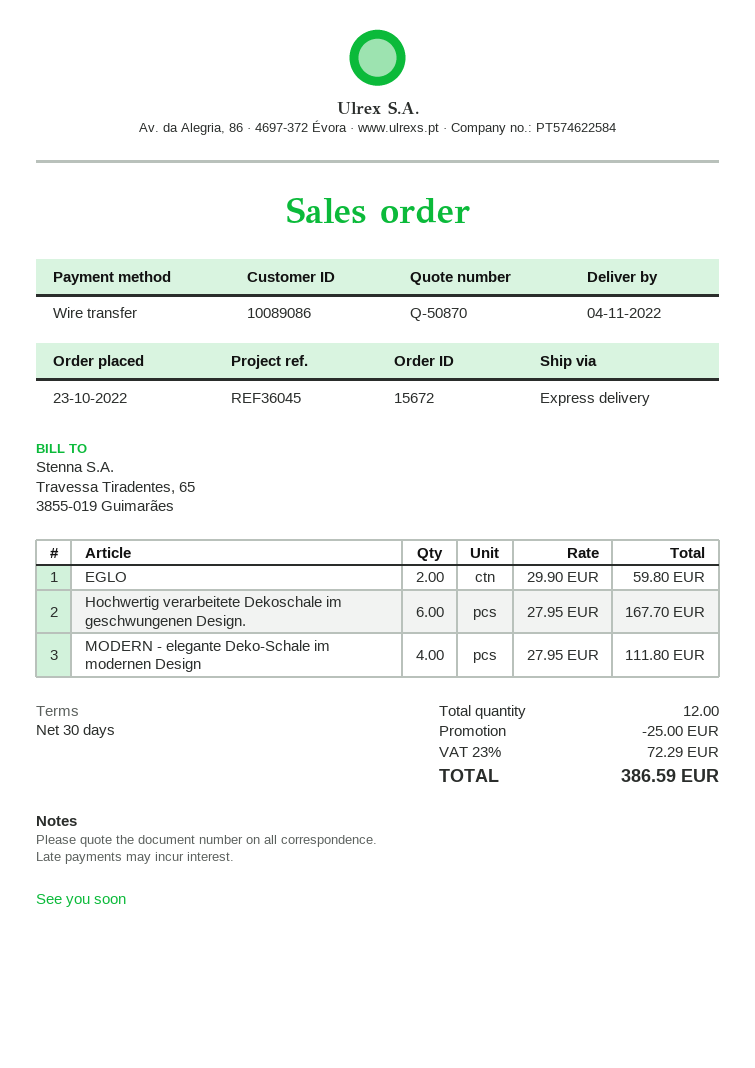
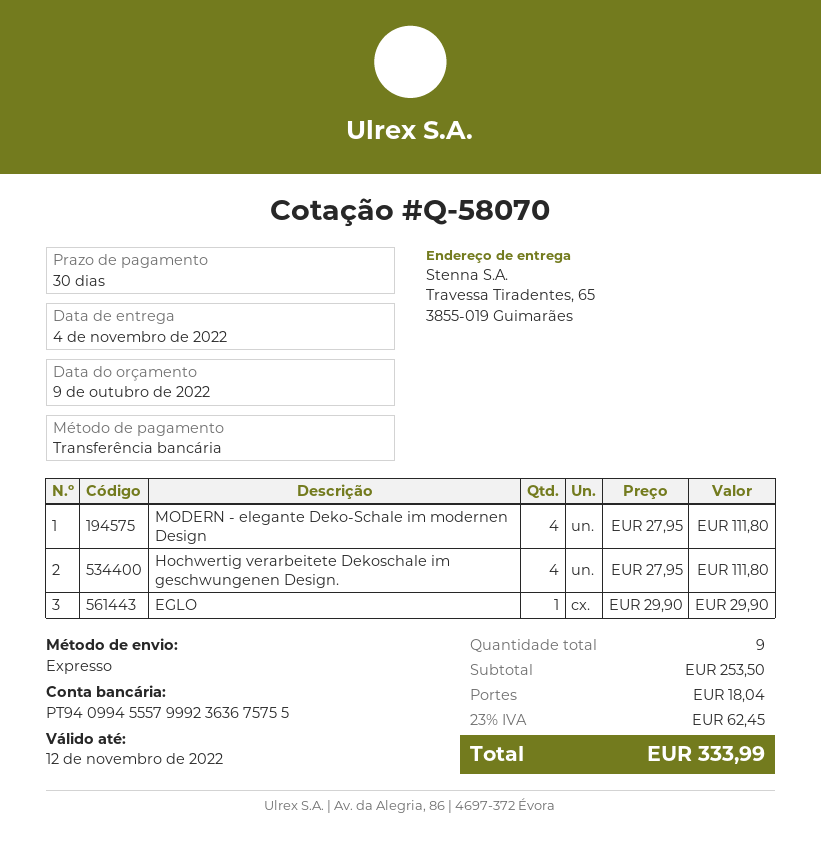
quote number: Q-50870 -> Q-58070
EGLO: 2 x 29.90 = 59.80 -> 1 x 29.90 = 29.90
Hochwertig verarbeitete Dekoschale im geschwungenen Design.: 6 x 27.95 = 167.70 -> 4 x 27.95 = 111.80
total quantity: 12 -> 9
discount: 25.00 -> none
shipping: none -> 18.04
tax: 23% = 72.29 -> 23% = 62.45
total: 386.59 -> 333.99

